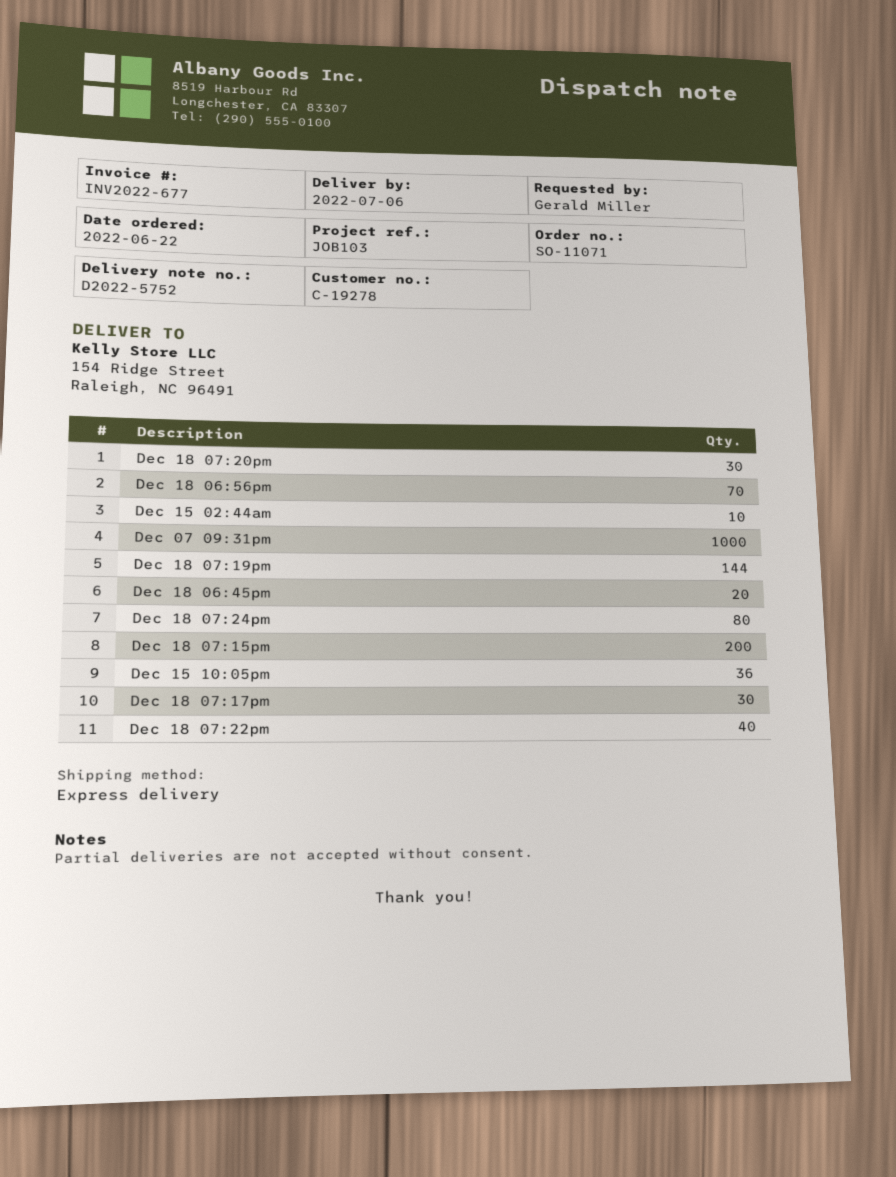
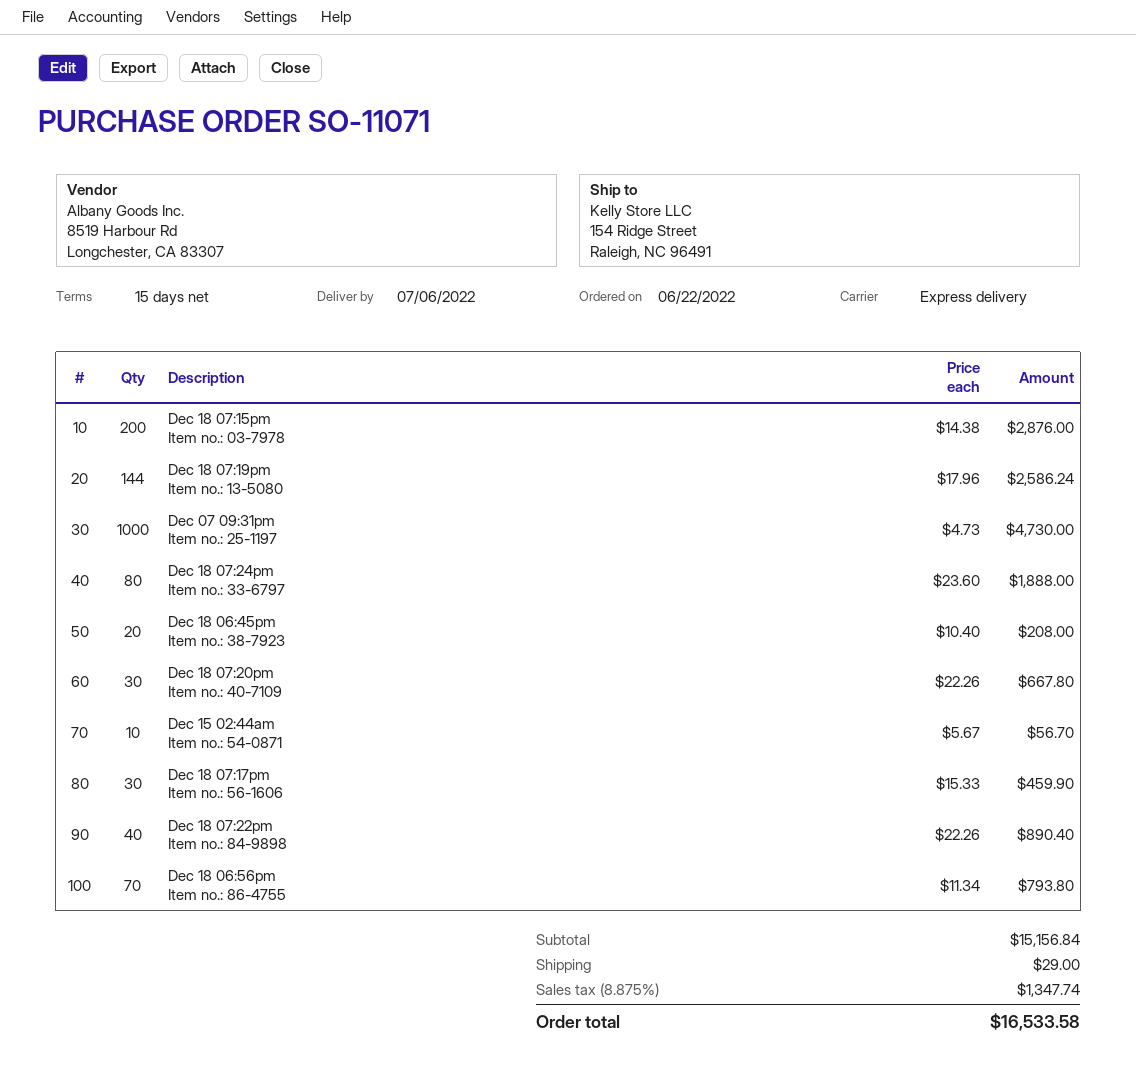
Dec 15 10:05pm: 36 -> none

